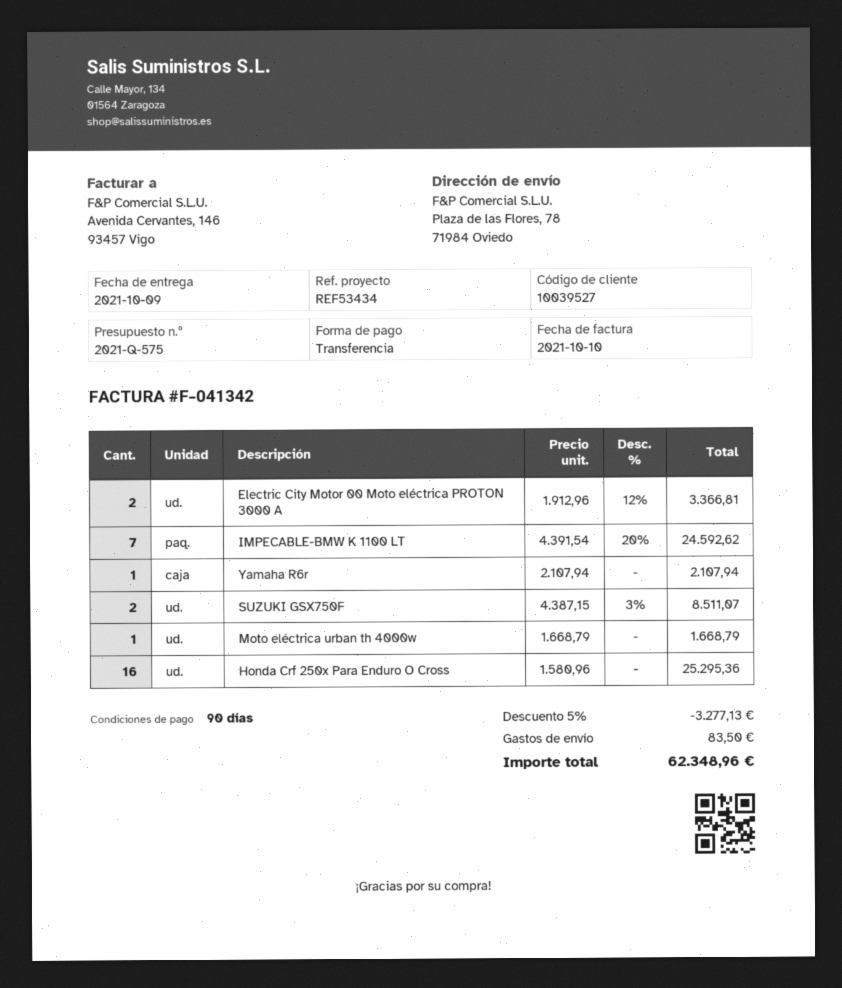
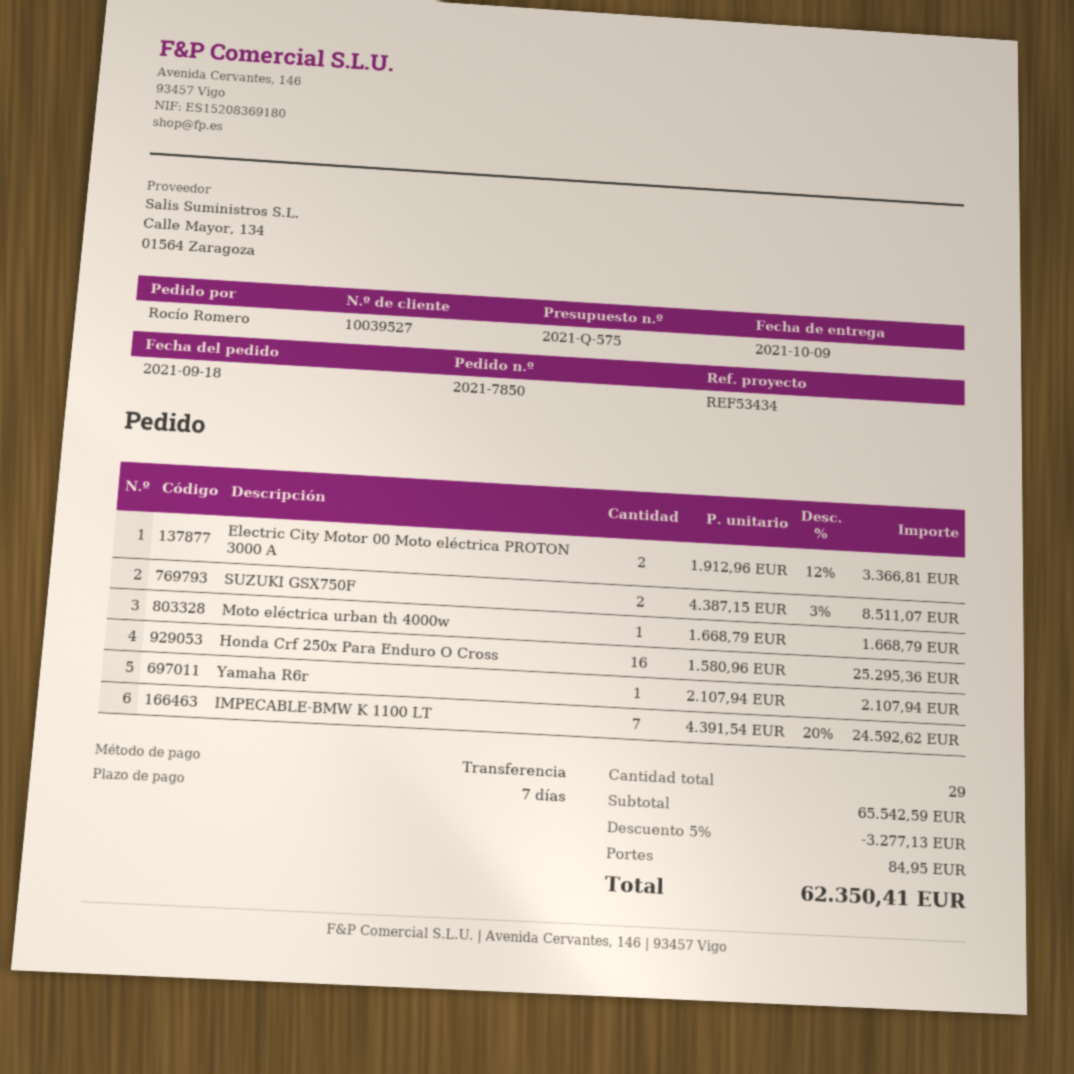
payment terms: 90 days -> 7 days
shipping: 83.50 -> 84.95
total: 62348.96 -> 62350.41

